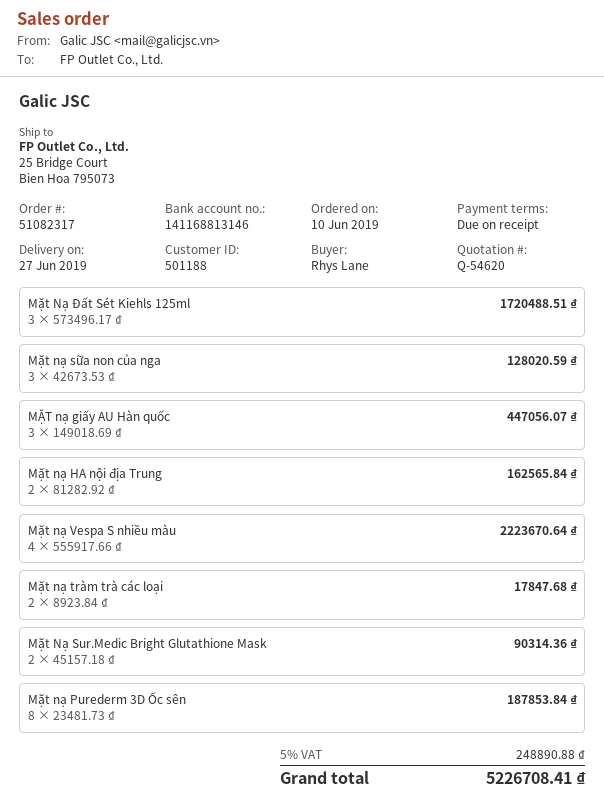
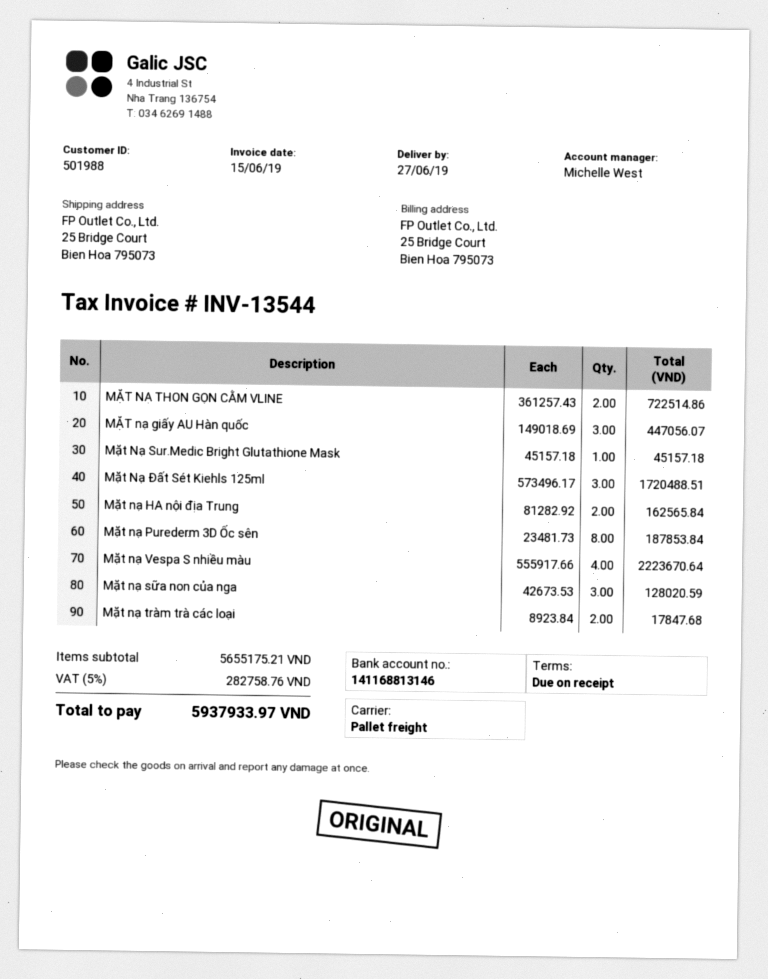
customer number: 501188 -> 501988
Mặt Nạ Sur.Medic Bright Glutathione Mask: 2 x 45157.18 = 90314.36 -> 1 x 45157.18 = 45157.18
MẶT NẠ THON GỌN CẰM VLINE: none -> 2 x 361257.43 = 722514.86
tax: 5% = 248890.88 -> 5% = 282758.76
total: 5226708.41 -> 5937933.97

